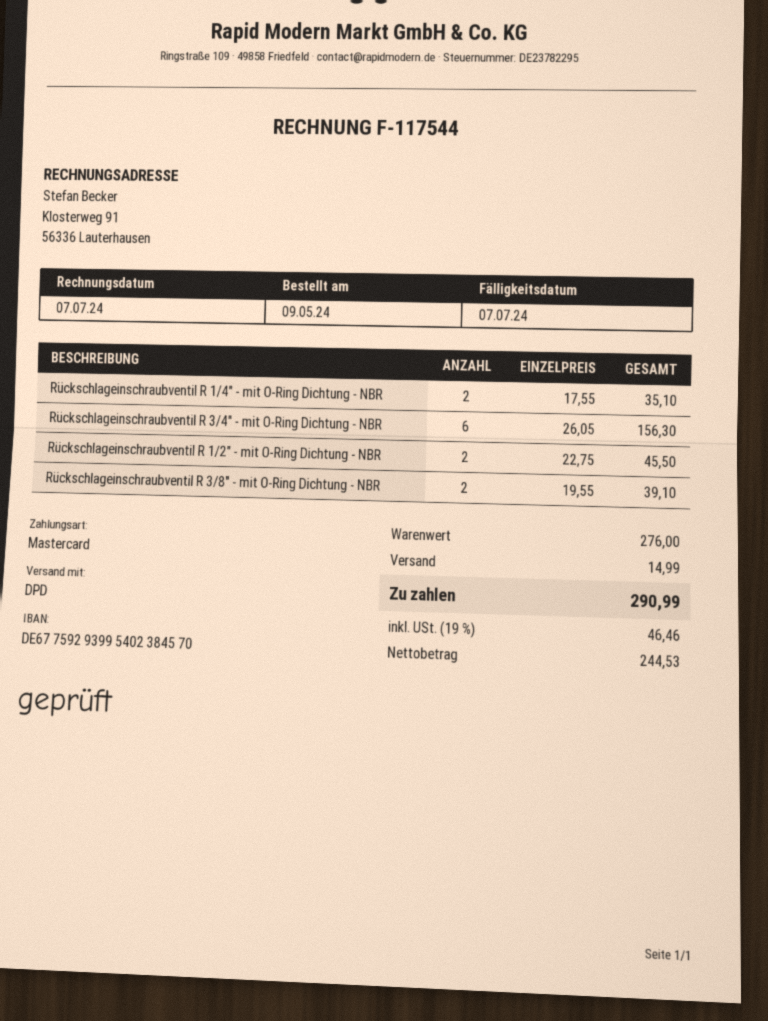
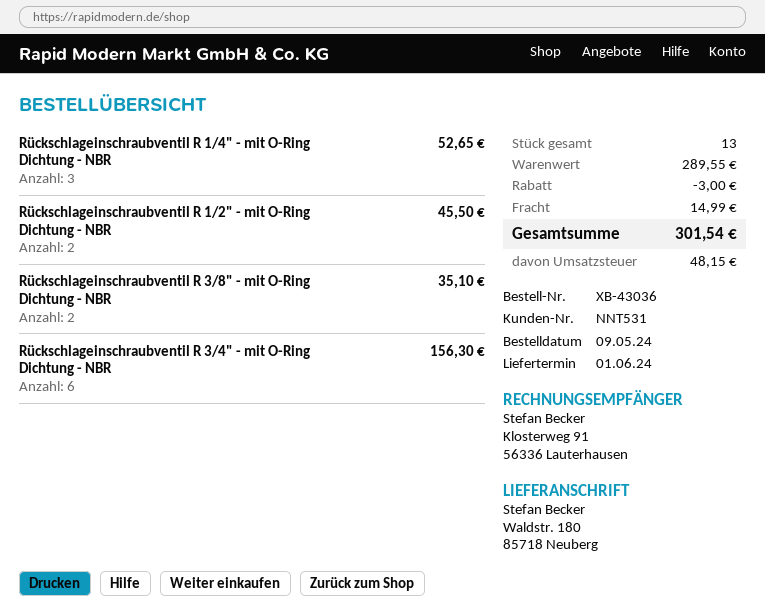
Rückschlageinschraubventil R 1/4" - mit O-Ring Dichtung - NBR: 2 for 35.10 -> 3 for 52.65
Rückschlageinschraubventil R 3/8" - mit O-Ring Dichtung - NBR: 2 for 39.10 -> 2 for 35.10
subtotal: 276.00 -> 289.55
discount: none -> 3.00
tax: 46.46 -> 48.15
total: 290.99 -> 301.54

